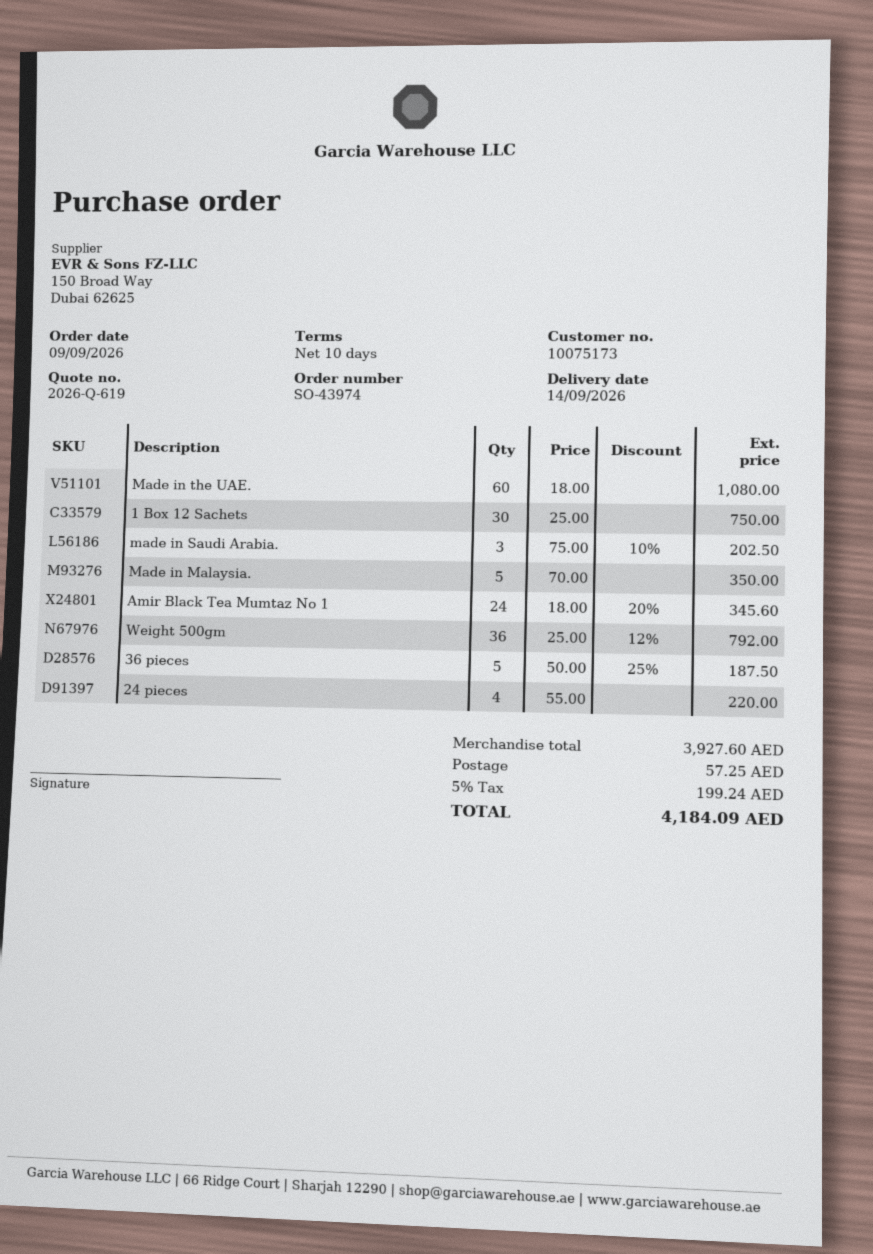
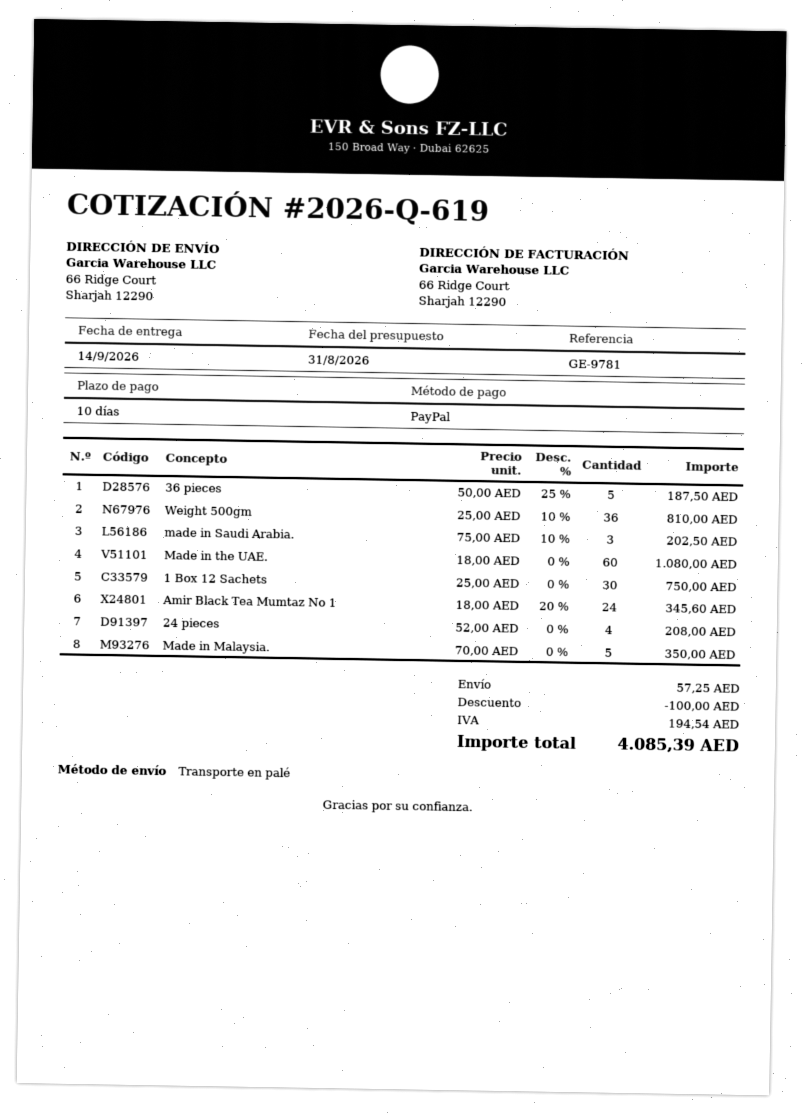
Weight 500gm: 36 x 25.00 - 12% = 792.00 -> 36 x 25.00 - 10% = 810.00
24 pieces: 4 x 55.00 = 220.00 -> 4 x 52.00 = 208.00
discount: none -> 100.00
tax: 199.24 -> 194.54
total: 4184.09 -> 4085.39

